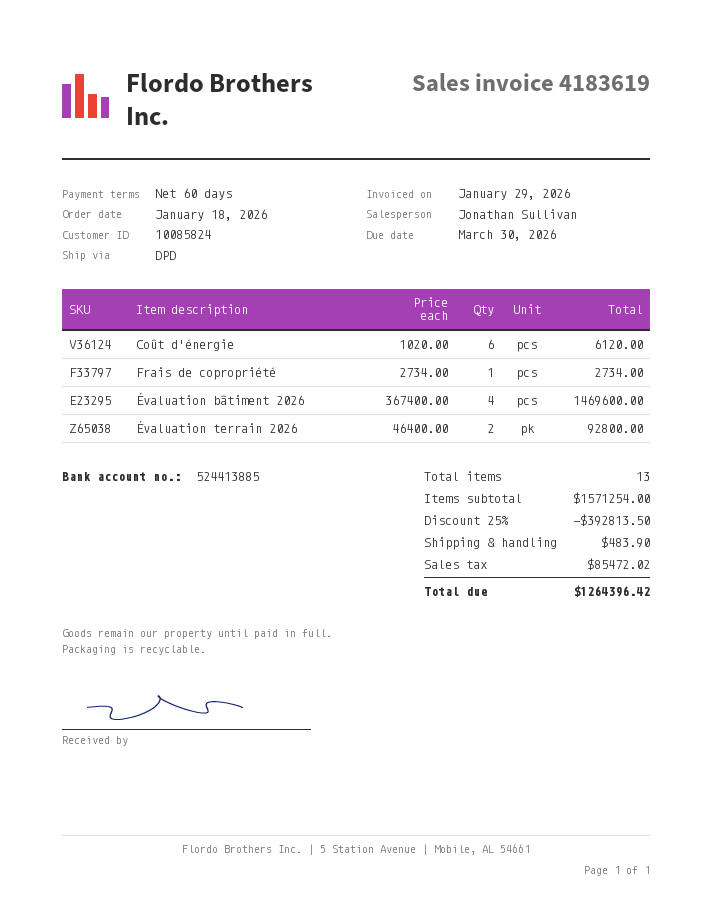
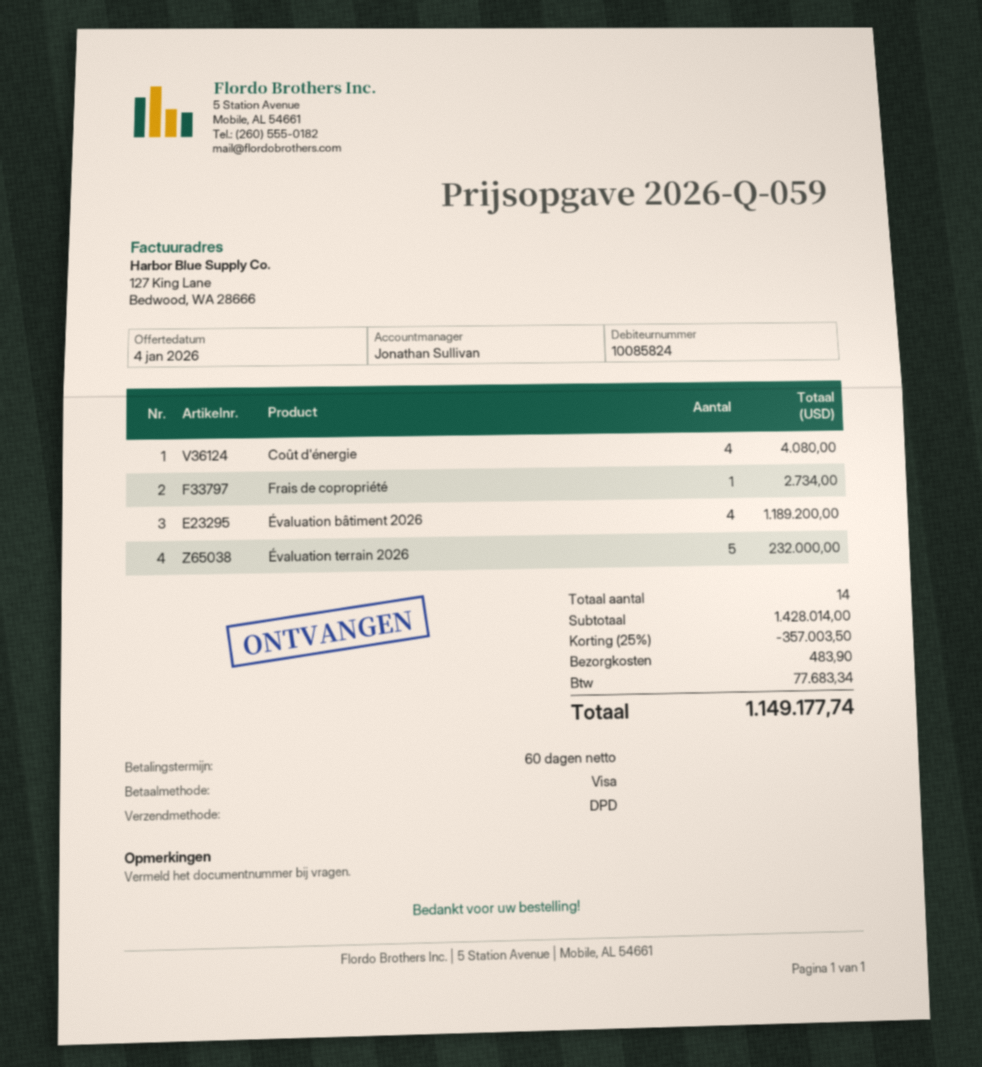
Coût d'énergie: 6 for 6120.00 -> 4 for 4080.00
Évaluation bâtiment 2026: 4 for 1469600.00 -> 4 for 1189200.00
Évaluation terrain 2026: 2 for 92800.00 -> 5 for 232000.00
total quantity: 13 -> 14
subtotal: 1571254.00 -> 1428014.00
discount: 25% = 392813.50 -> 25% = 357003.50
tax: 85472.02 -> 77683.34
total: 1264396.42 -> 1149177.74

